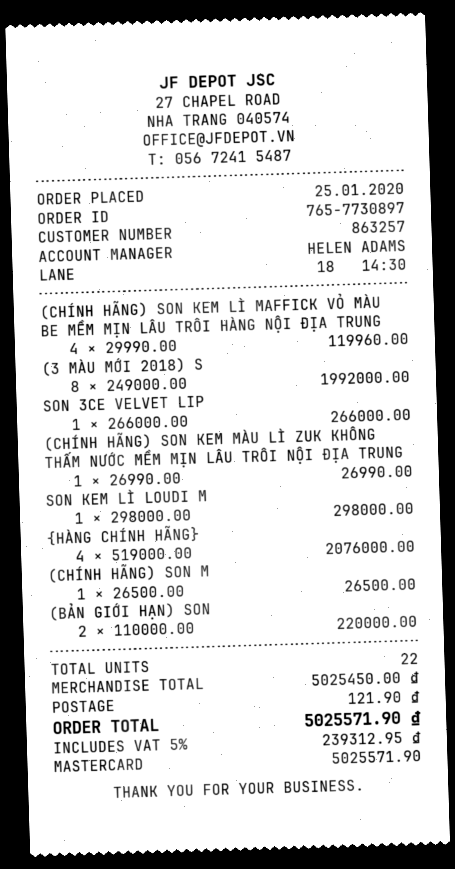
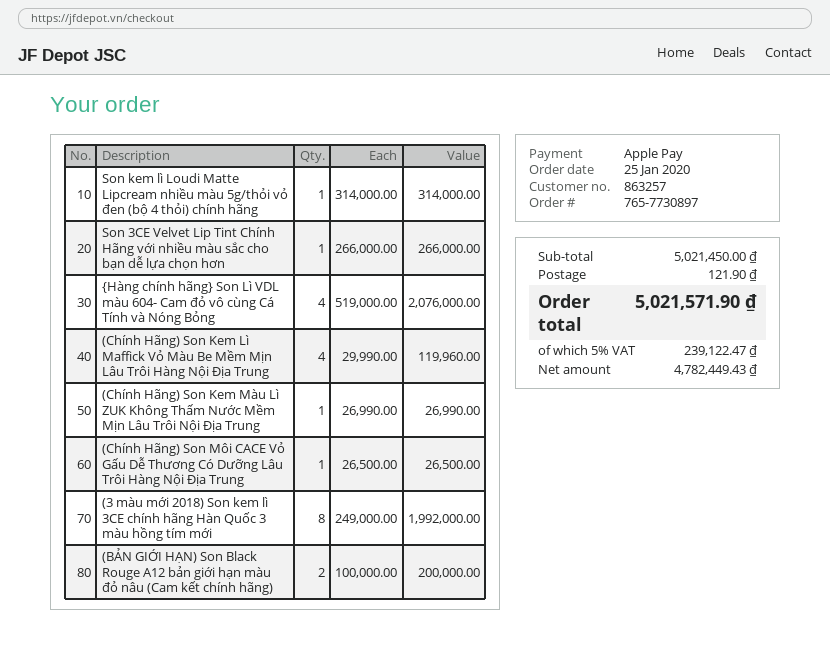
payment method: Mastercard -> Apple Pay
SON KEM LÌ LOUDI M: 1 x 298000.00 = 298000.00 -> 1 x 314000.00 = 314000.00
(BẢN GIỚI HẠN) SON: 2 x 110000.00 = 220000.00 -> 2 x 100000.00 = 200000.00
subtotal: 5025450.00 -> 5021450.00
tax: 5% = 239312.95 -> 5% = 239122.47
total: 5025571.90 -> 5021571.90

